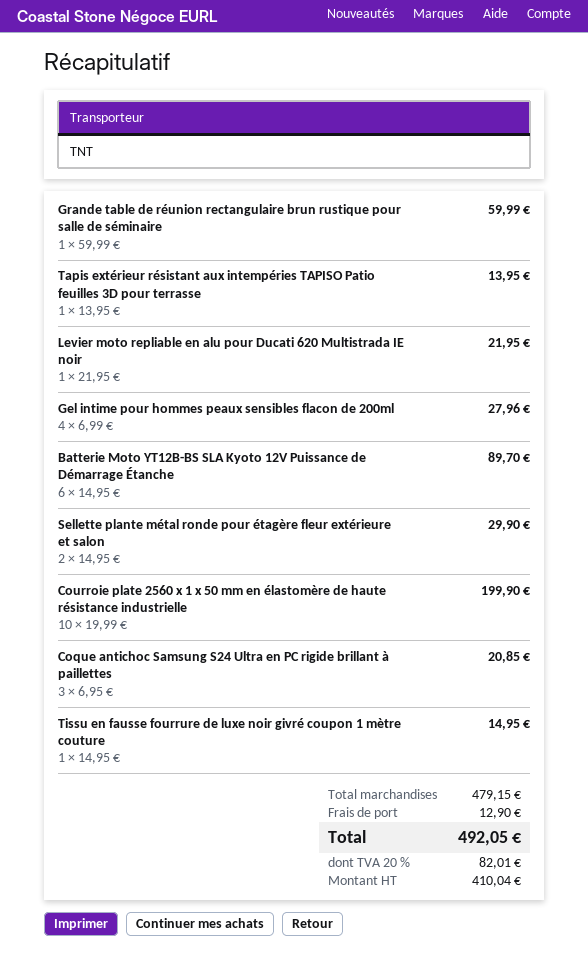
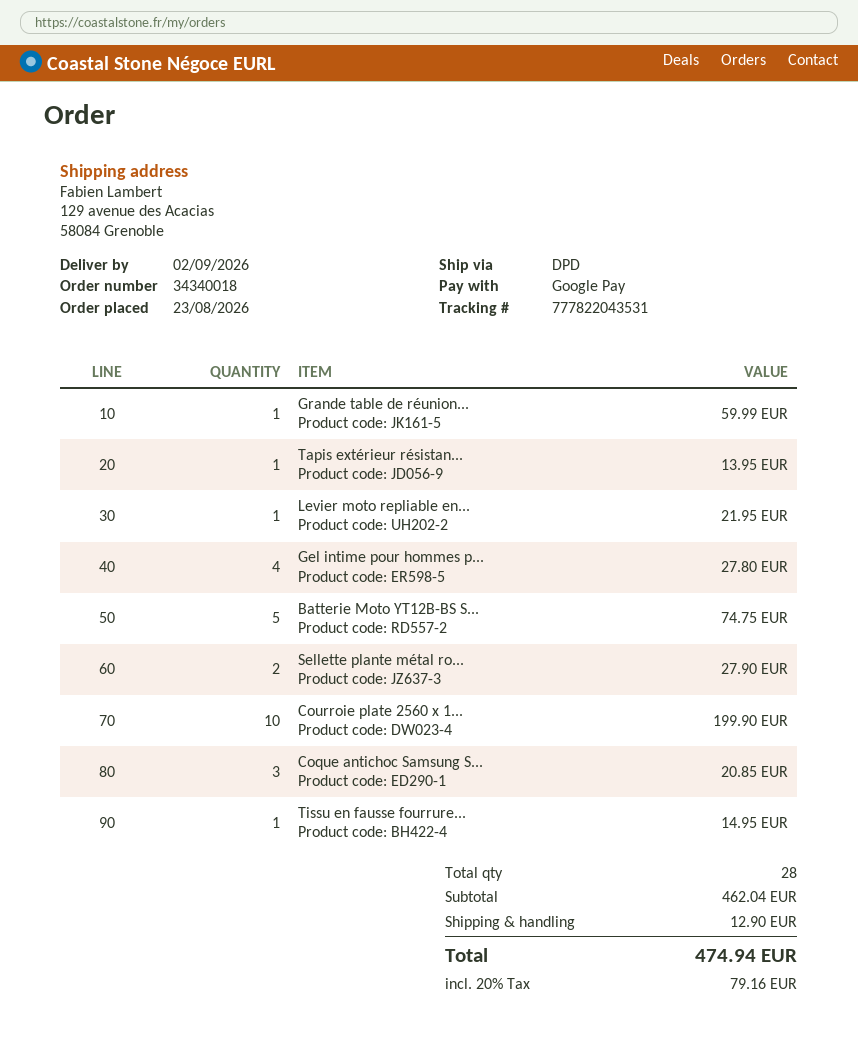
shipping method: TNT -> DPD
Gel intime pour hommes peaux sensibles flacon de 200ml: 4 for 27.96 -> 4 for 27.80
Batterie Moto YT12B-BS SLA Kyoto 12V Puissance de Démarrage Étanche: 6 for 89.70 -> 5 for 74.75
Sellette plante métal ronde pour étagère fleur extérieure et salon: 2 for 29.90 -> 2 for 27.90
subtotal: 479.15 -> 462.04
tax: 20% = 82.01 -> 20% = 79.16
total: 492.05 -> 474.94

